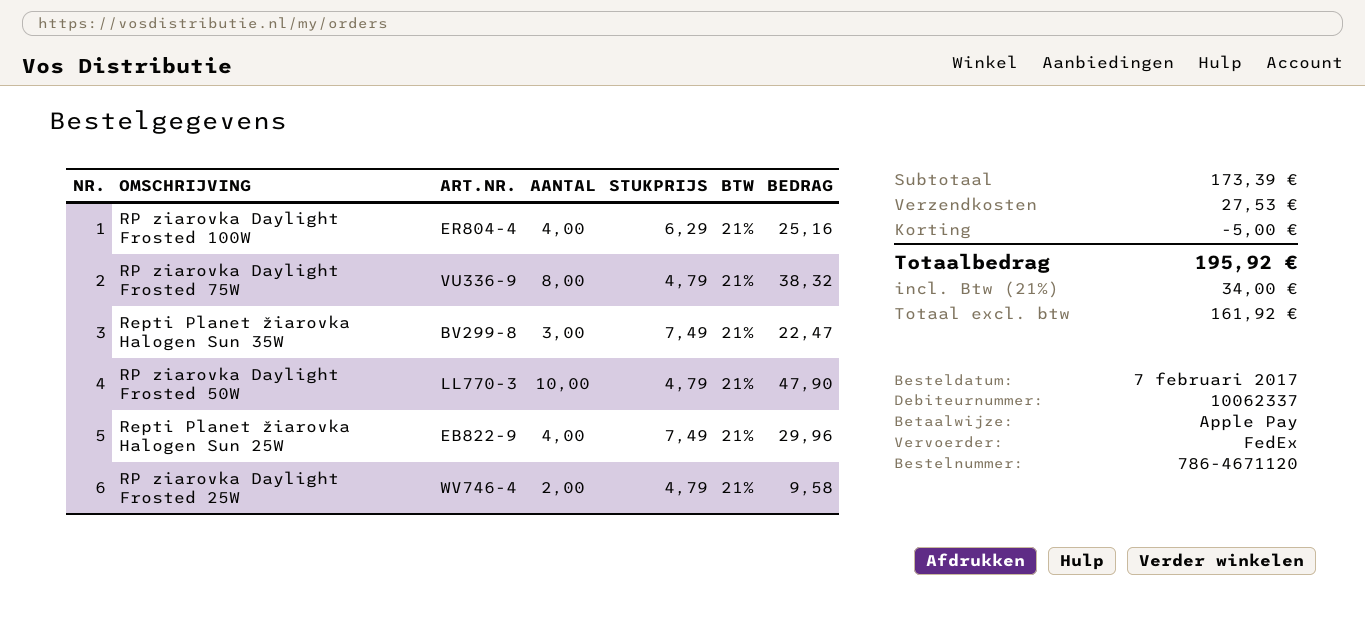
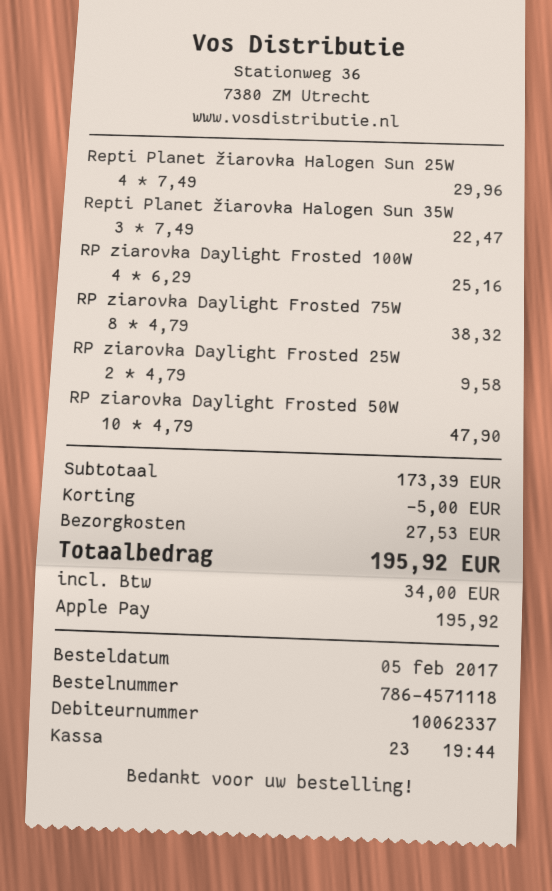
order number: 786-4671120 -> 786-4571118
order date: 2017-02-07 -> 2017-02-05

